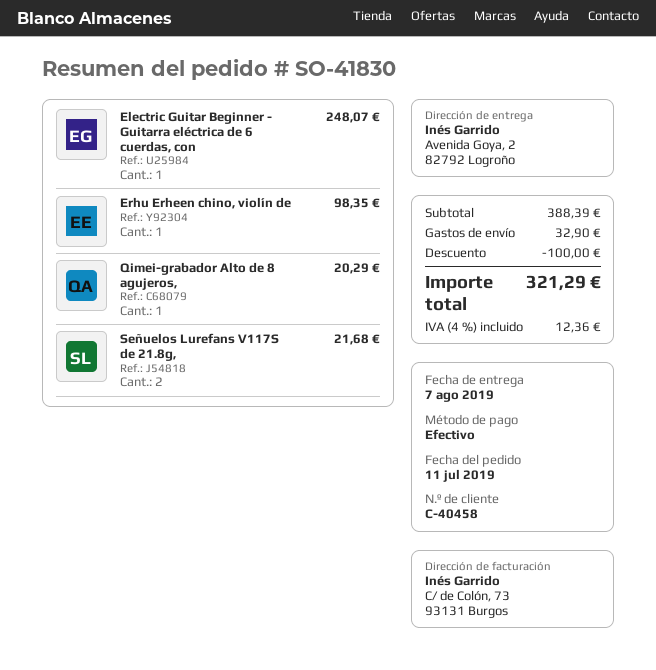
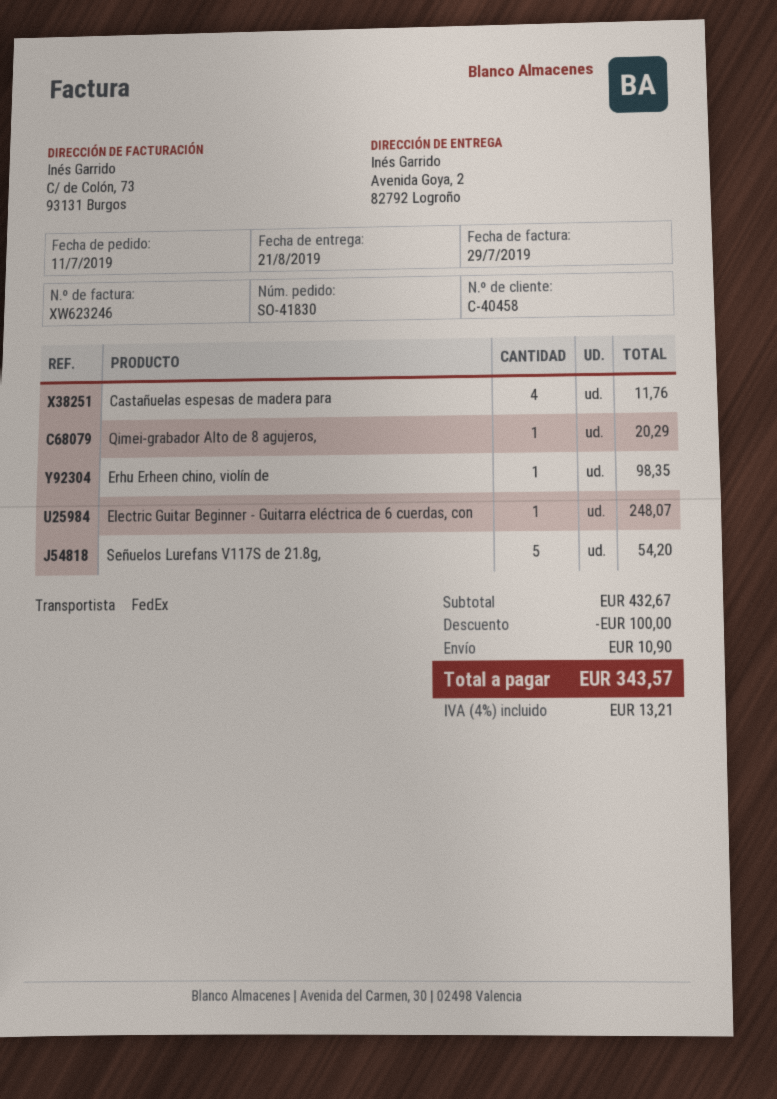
delivery date: 2019-08-07 -> 2019-08-21
Señuelos Lurefans V117S de 21.8g,: 2 for 21.68 -> 5 for 54.20
Castañuelas espesas de madera para: none -> 4 for 11.76
subtotal: 388.39 -> 432.67
shipping: 32.90 -> 10.90
tax: 4% = 12.36 -> 4% = 13.21
total: 321.29 -> 343.57

